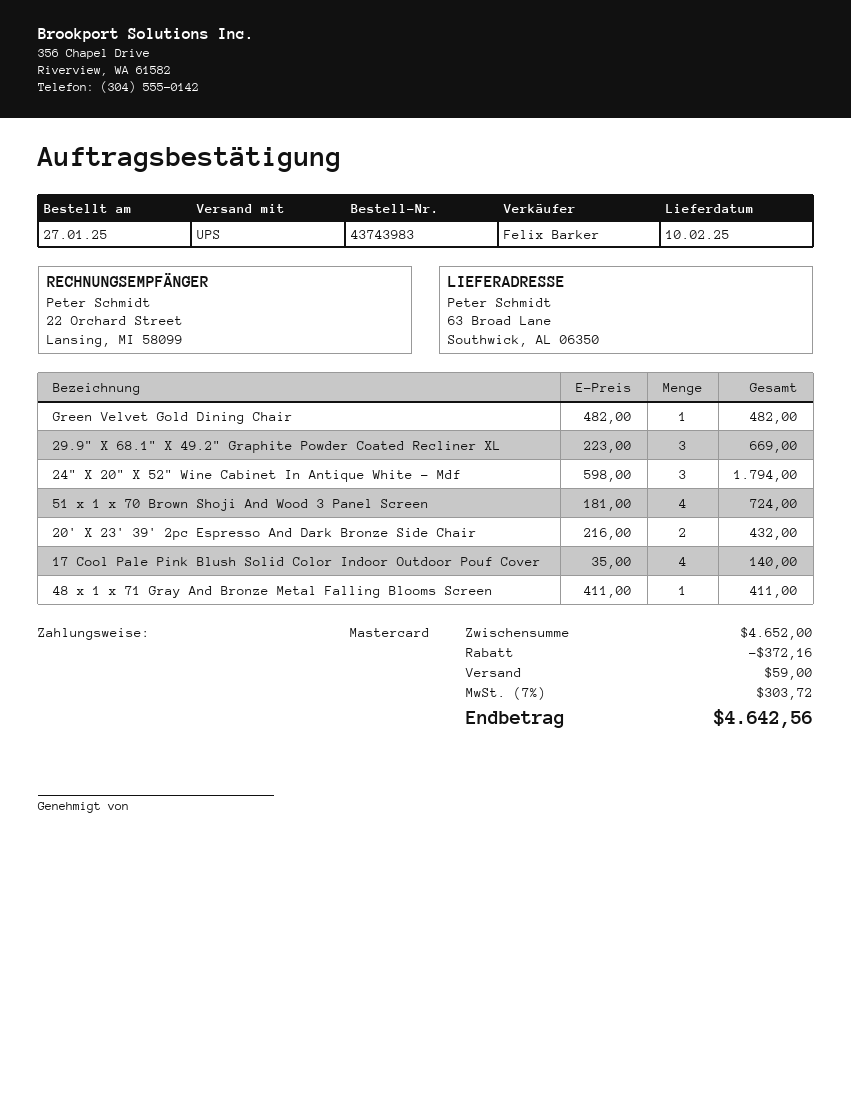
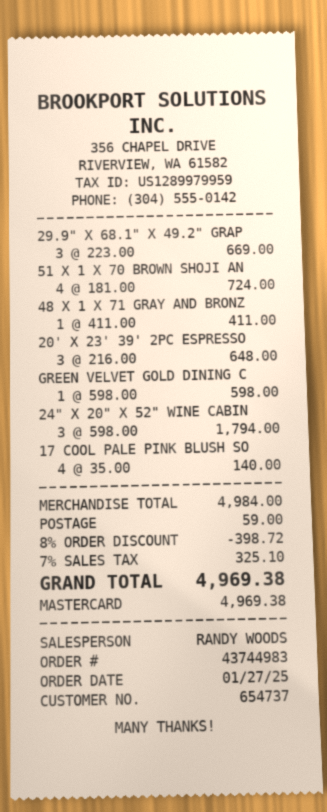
order number: 43743983 -> 43744983
sales rep: Felix Barker -> RANDY WOODS
Green Velvet Gold Dining Chair: 1 x 482.00 = 482.00 -> 1 x 598.00 = 598.00
20' X 23' 39' 2pc Espresso And Dark Bronze Side Chair: 2 x 216.00 = 432.00 -> 3 x 216.00 = 648.00
subtotal: 4652.00 -> 4984.00
discount: 372.16 -> 398.72
tax: 7% = 303.72 -> 7% = 325.10
total: 4642.56 -> 4969.38

